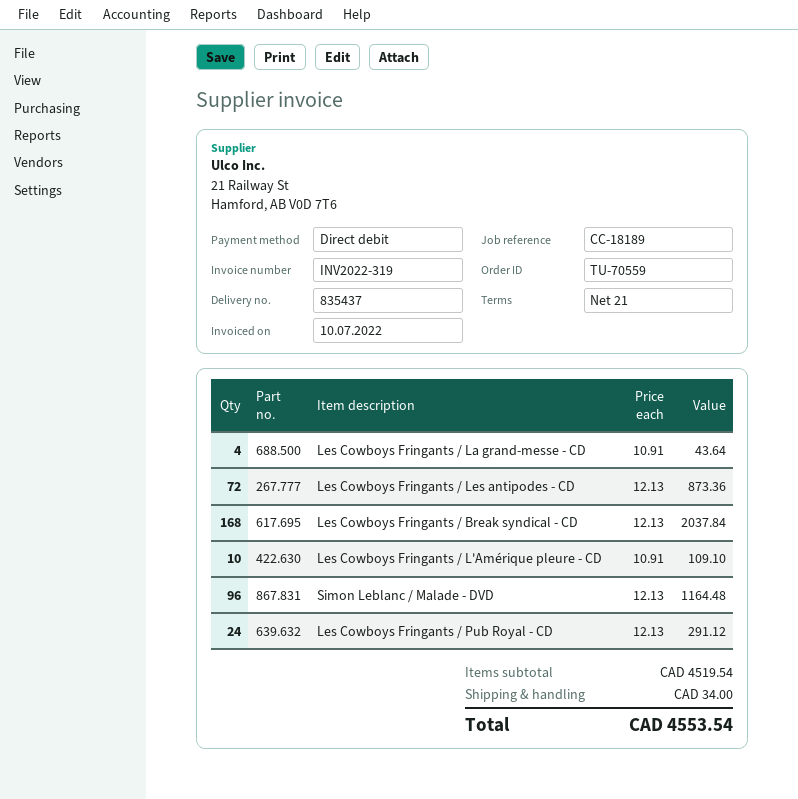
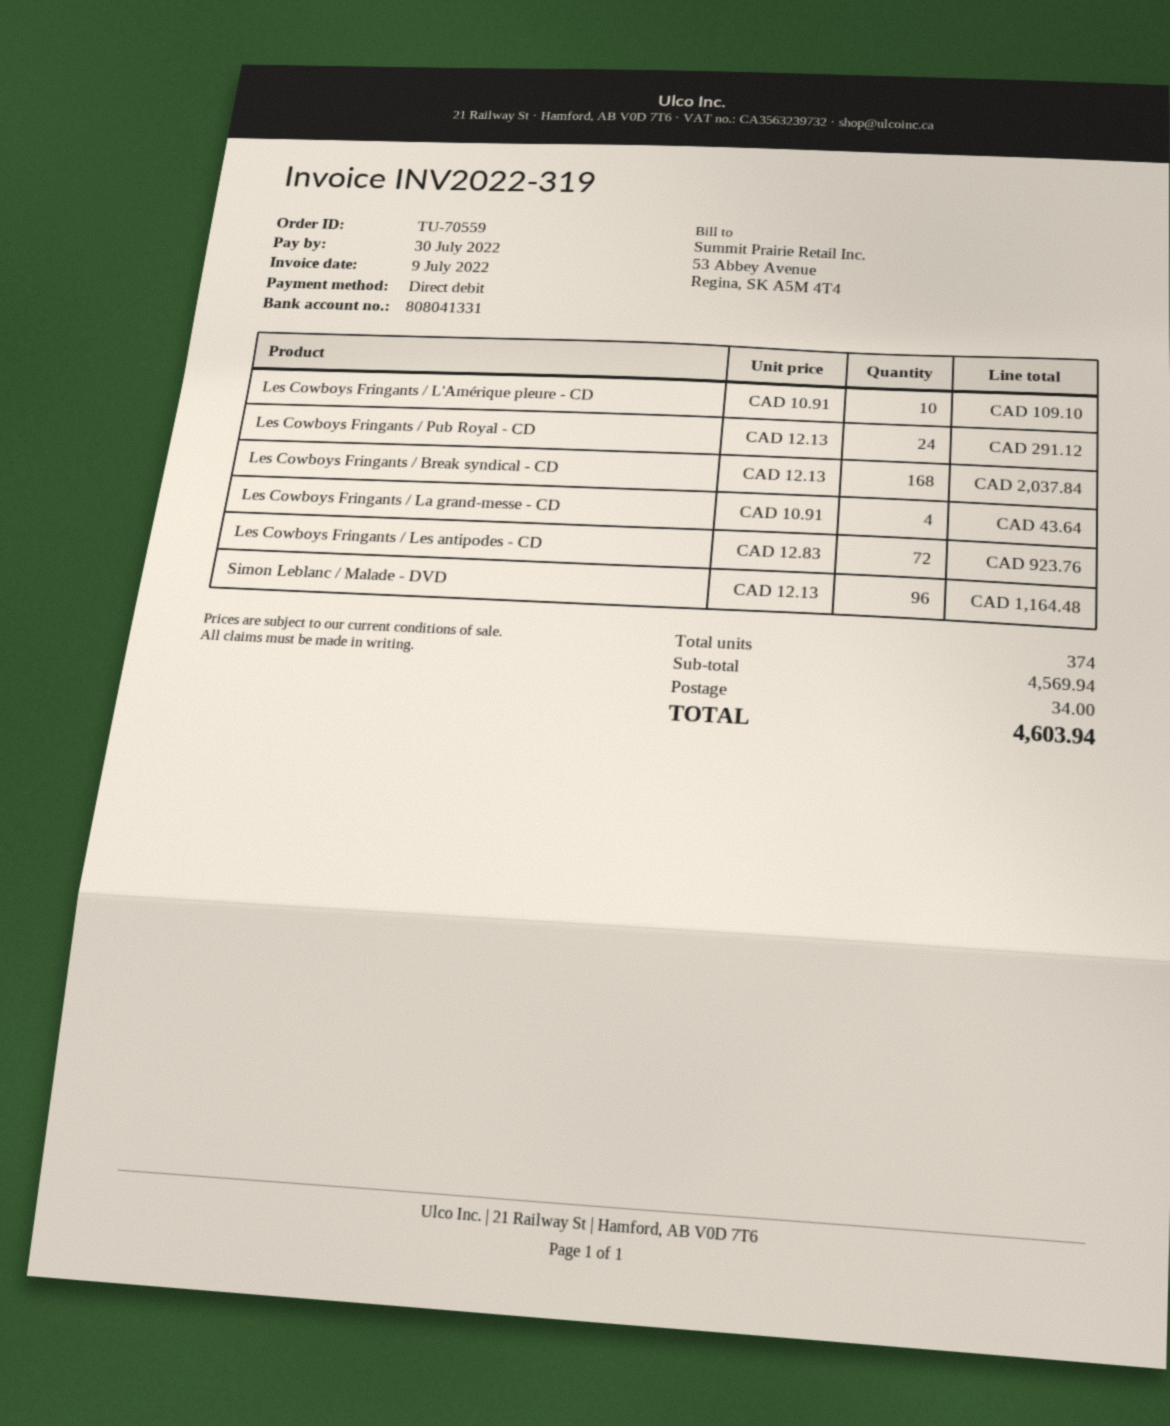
invoice date: 2022-07-10 -> 2022-07-09
Les Cowboys Fringants / Les antipodes - CD: 72 x 12.13 = 873.36 -> 72 x 12.83 = 923.76
subtotal: 4519.54 -> 4569.94
total: 4553.54 -> 4603.94

